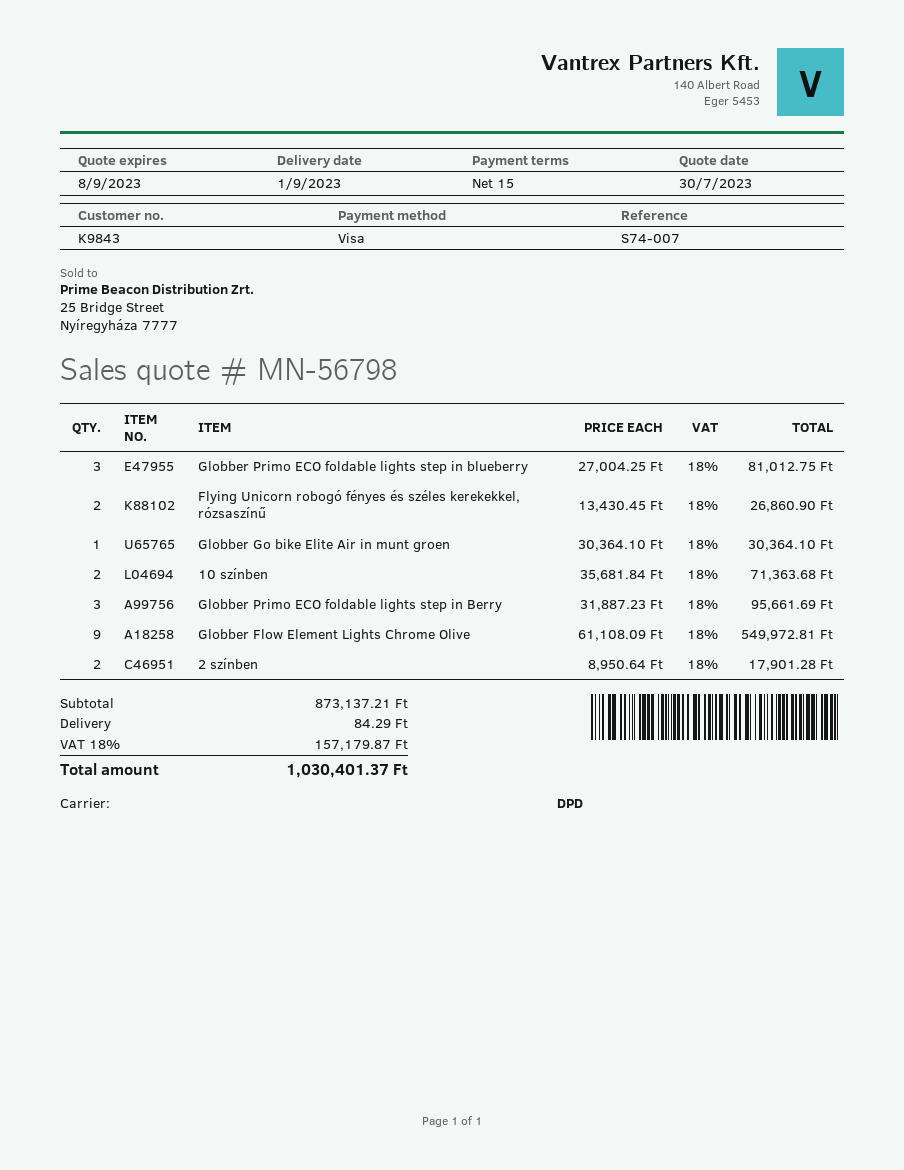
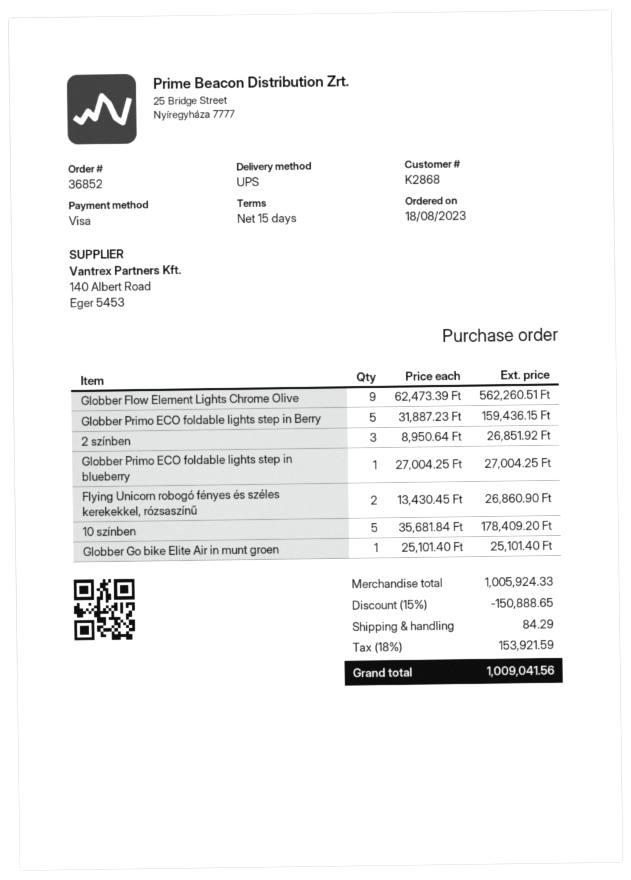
customer number: K9843 -> K2868
shipping method: DPD -> UPS
Globber Primo ECO foldable lights step in blueberry: 3 x 27004.25 = 81012.75 -> 1 x 27004.25 = 27004.25
Globber Go bike Elite Air in munt groen: 1 x 30364.10 = 30364.10 -> 1 x 25101.40 = 25101.40
10 színben: 2 x 35681.84 = 71363.68 -> 5 x 35681.84 = 178409.20
Globber Primo ECO foldable lights step in Berry: 3 x 31887.23 = 95661.69 -> 5 x 31887.23 = 159436.15
Globber Flow Element Lights Chrome Olive: 9 x 61108.09 = 549972.81 -> 9 x 62473.39 = 562260.51
2 színben: 2 x 8950.64 = 17901.28 -> 3 x 8950.64 = 26851.92
subtotal: 873137.21 -> 1005924.33
discount: none -> 15% = 150888.65
tax: 18% = 157179.87 -> 18% = 153921.59
total: 1030401.37 -> 1009041.56

